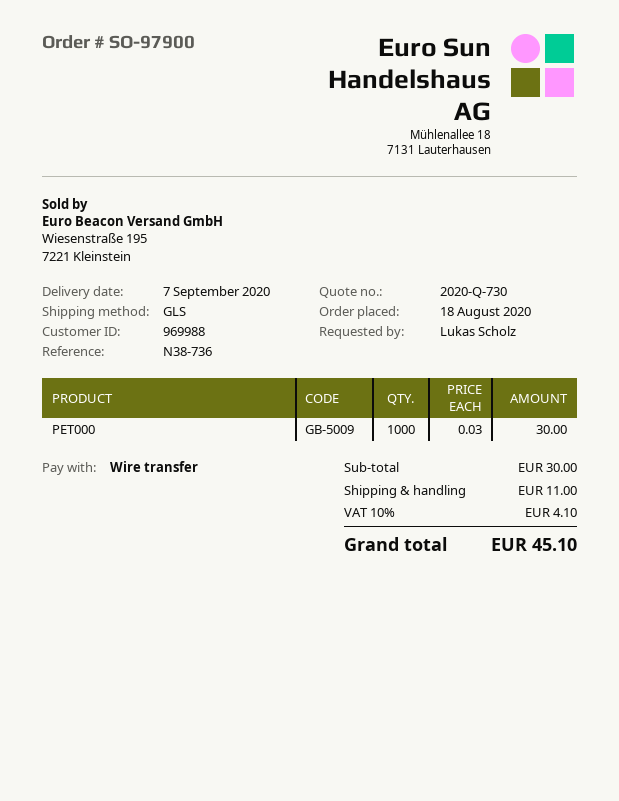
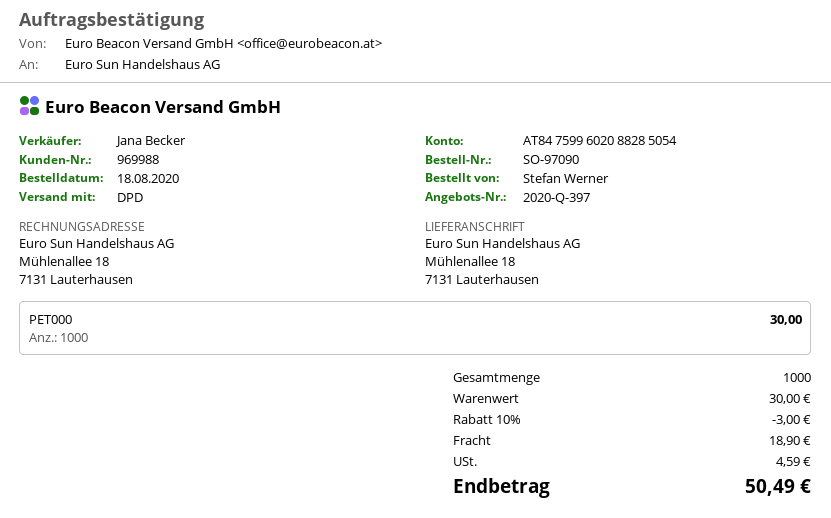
quote number: 2020-Q-730 -> 2020-Q-397
order number: SO-97900 -> SO-97090
ordered by: Lukas Scholz -> Stefan Werner
shipping method: GLS -> DPD
discount: none -> 10% = 3.00
shipping: 11.00 -> 18.90
tax: 4.10 -> 4.59
total: 45.10 -> 50.49

